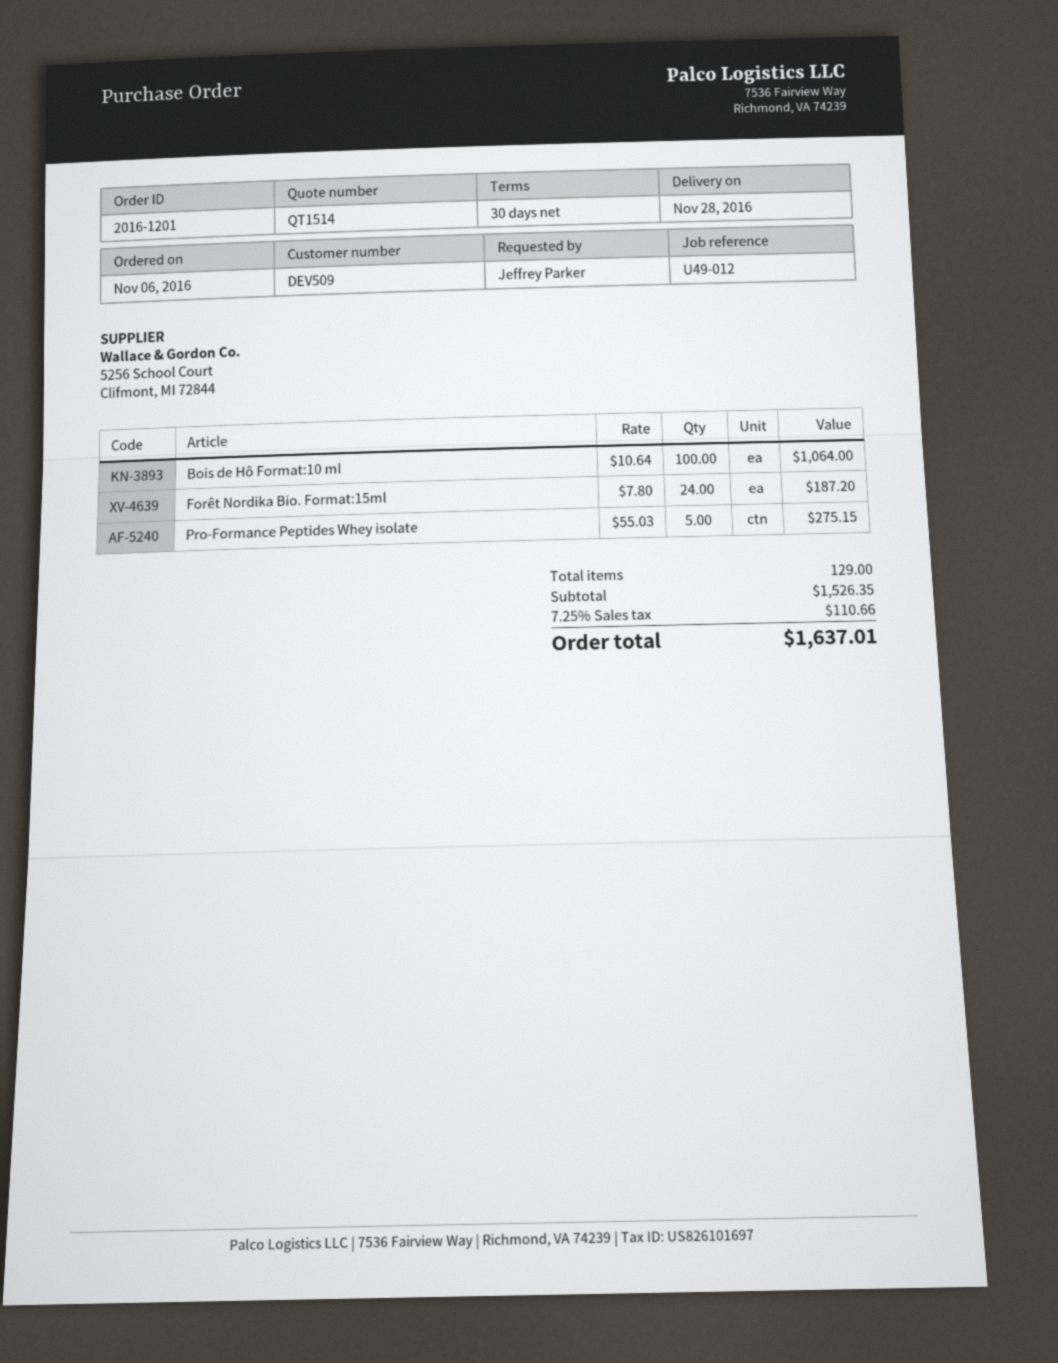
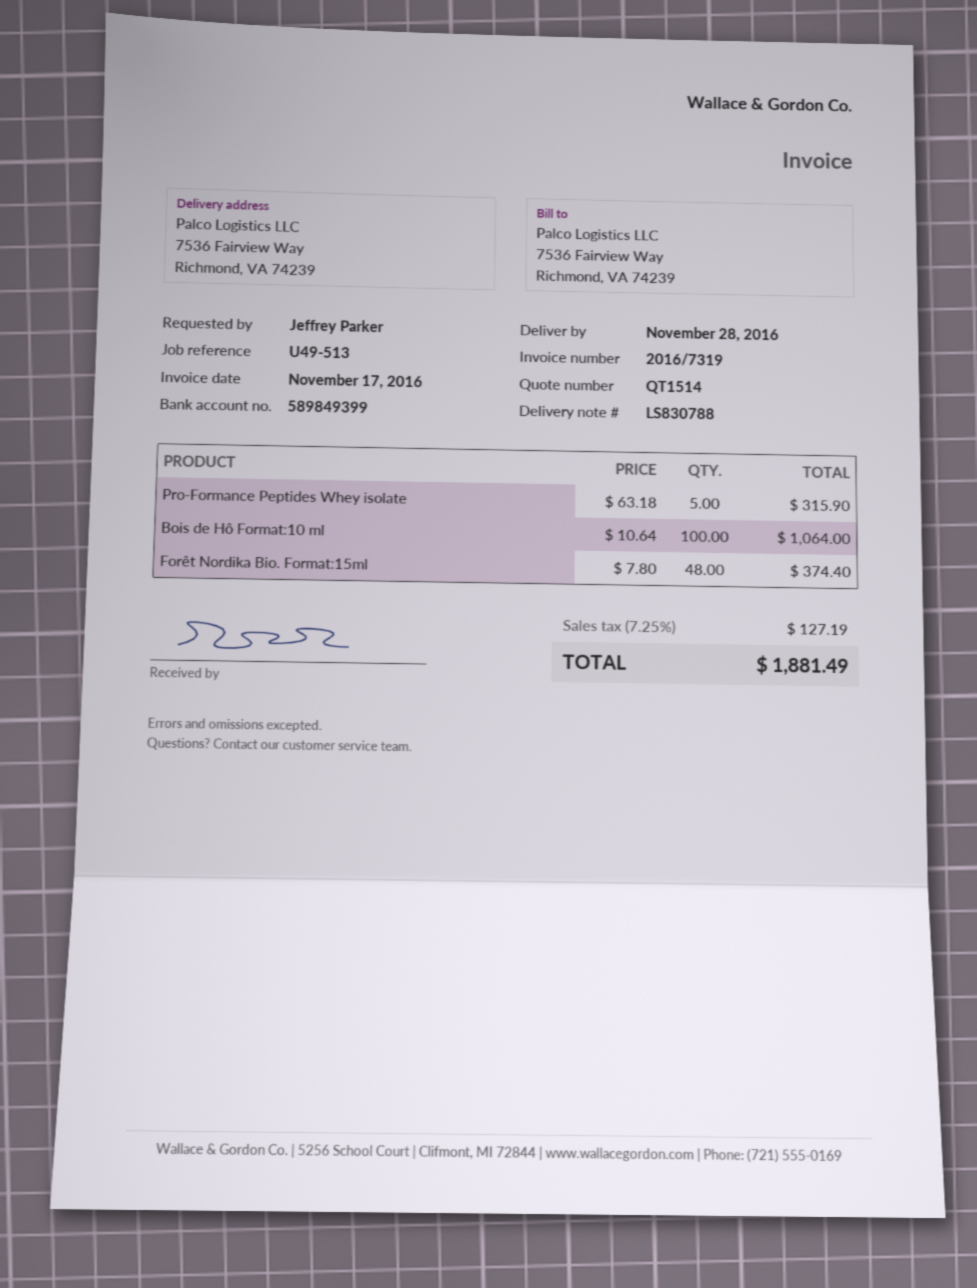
reference: U49-012 -> U49-513
Forêt Nordika Bio. Format:15ml: 24 x 7.80 = 187.20 -> 48 x 7.80 = 374.40
Pro-Formance Peptides Whey isolate: 5 x 55.03 = 275.15 -> 5 x 63.18 = 315.90
tax: 7.25% = 110.66 -> 7.25% = 127.19
total: 1637.01 -> 1881.49

